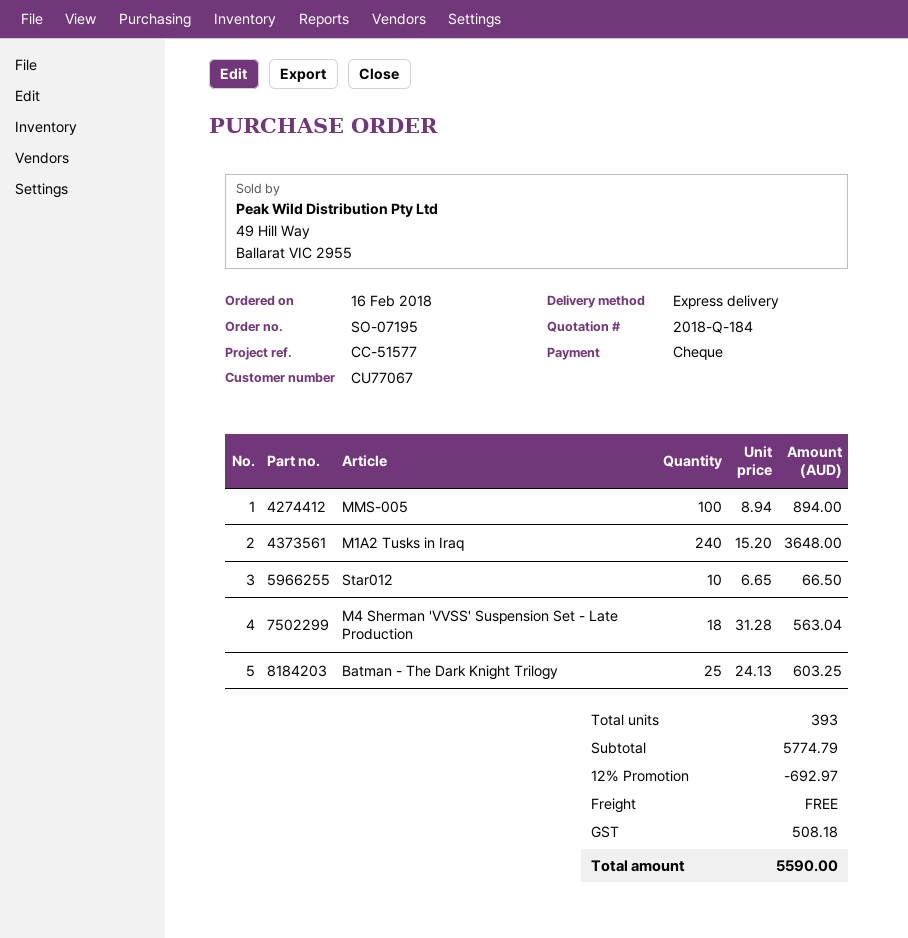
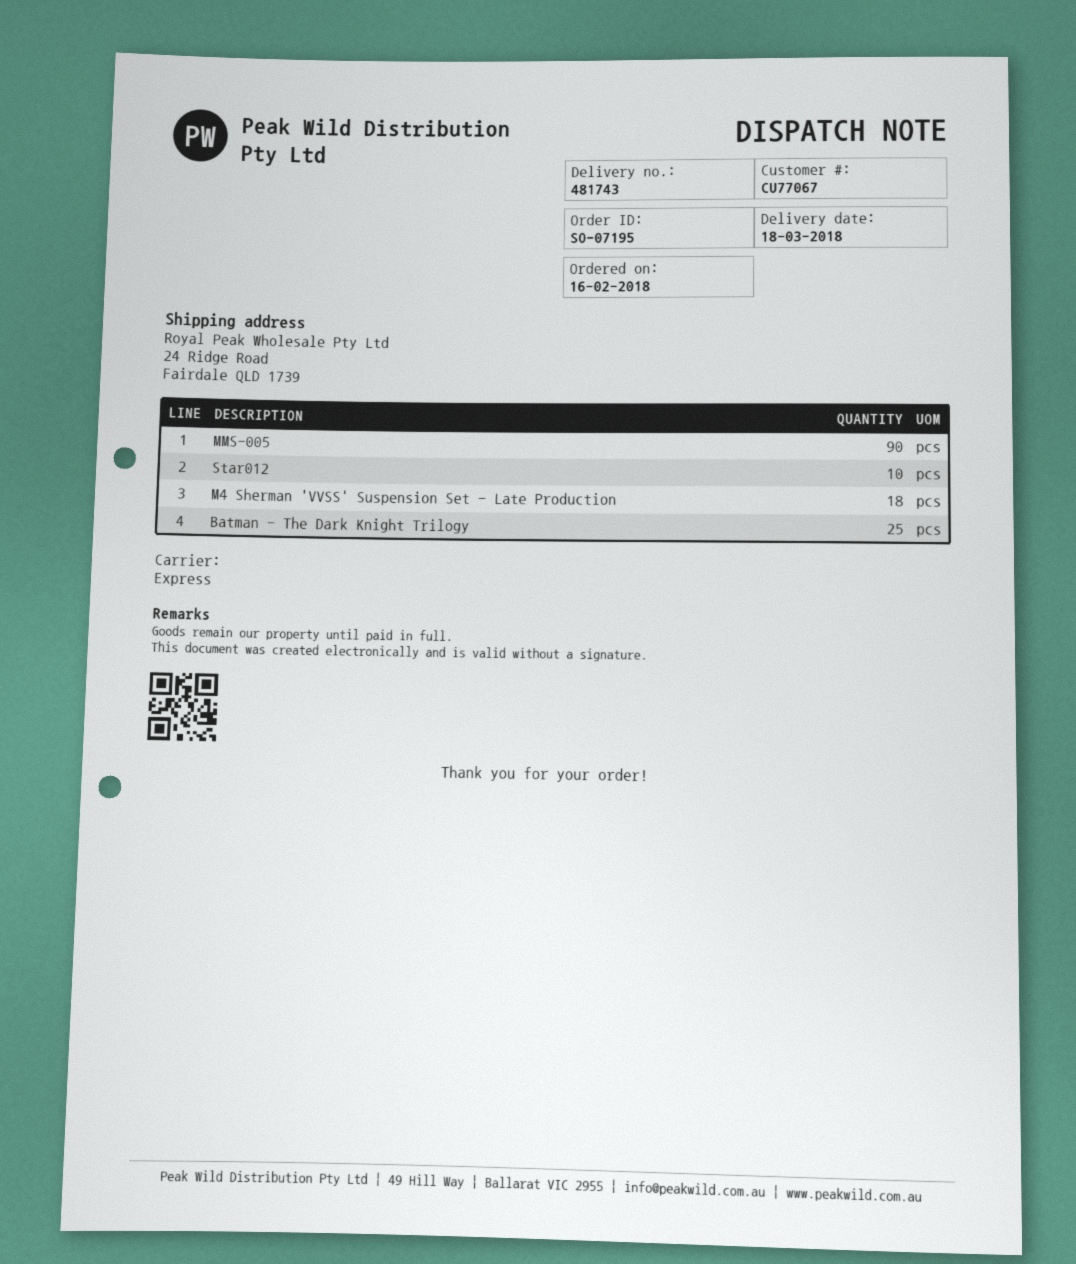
MMS-005: 100 -> 90
M1A2 Tusks in Iraq: 240 -> none

